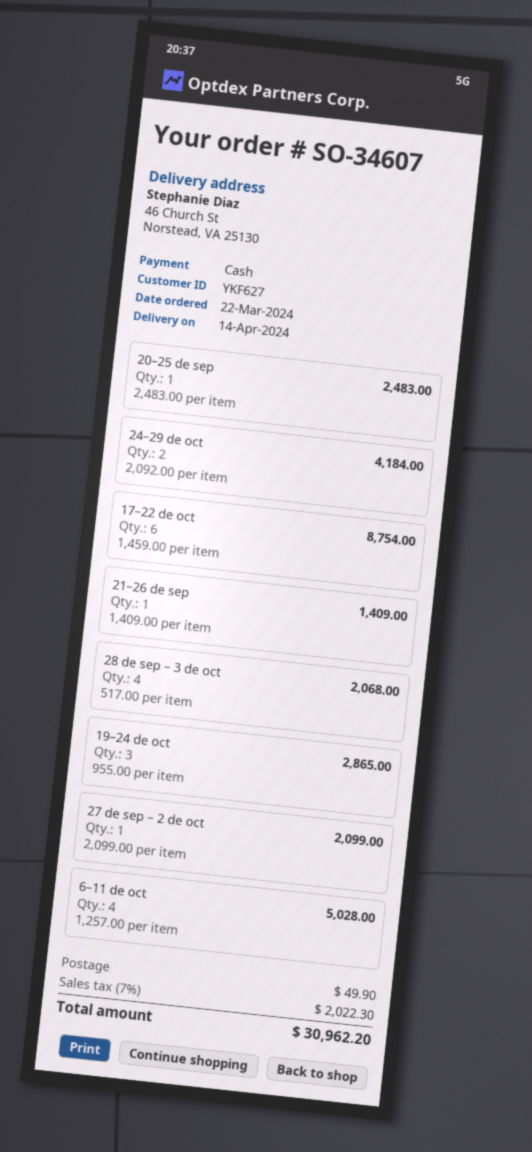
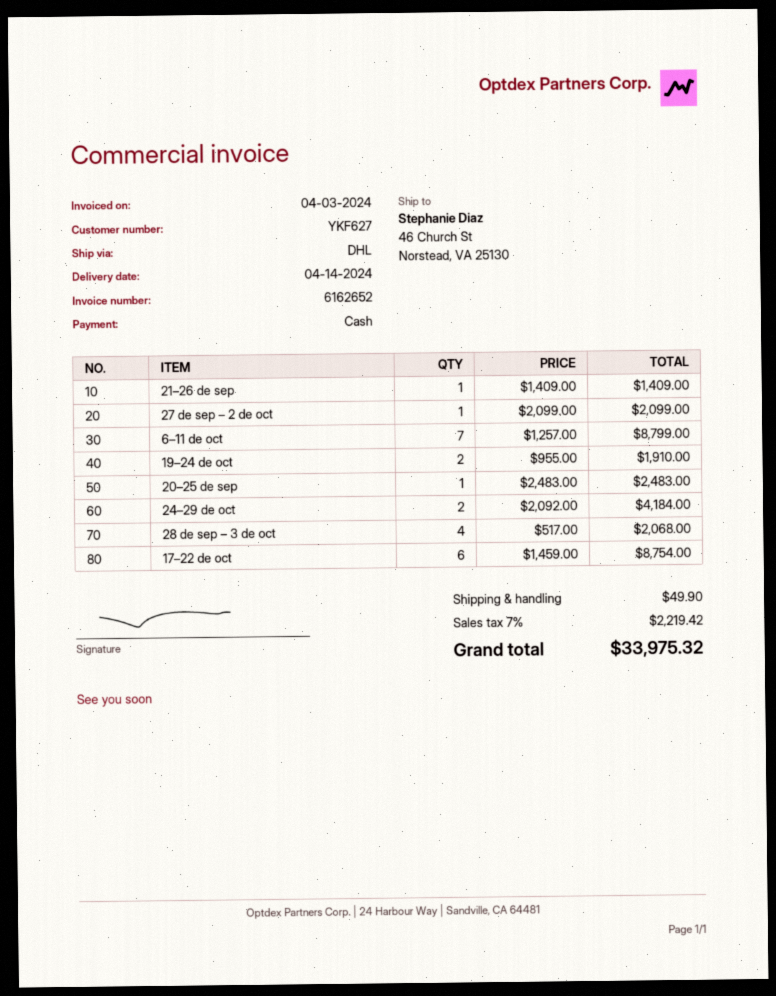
19–24 de oct: 3 x 955.00 = 2865.00 -> 2 x 955.00 = 1910.00
6–11 de oct: 4 x 1257.00 = 5028.00 -> 7 x 1257.00 = 8799.00
tax: 7% = 2022.30 -> 7% = 2219.42
total: 30962.20 -> 33975.32

